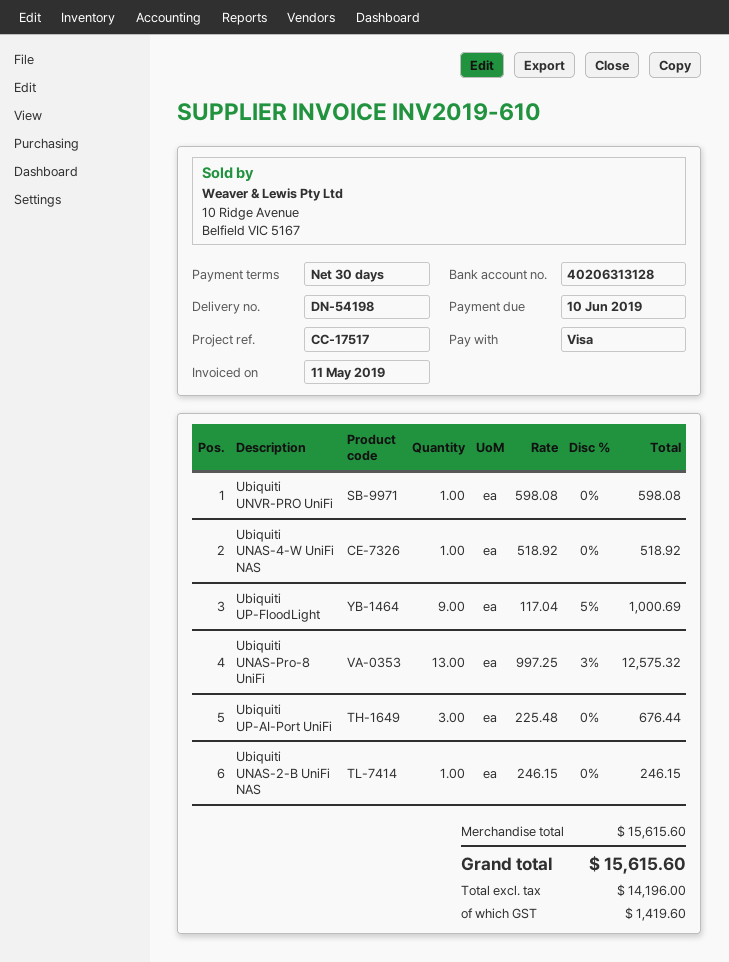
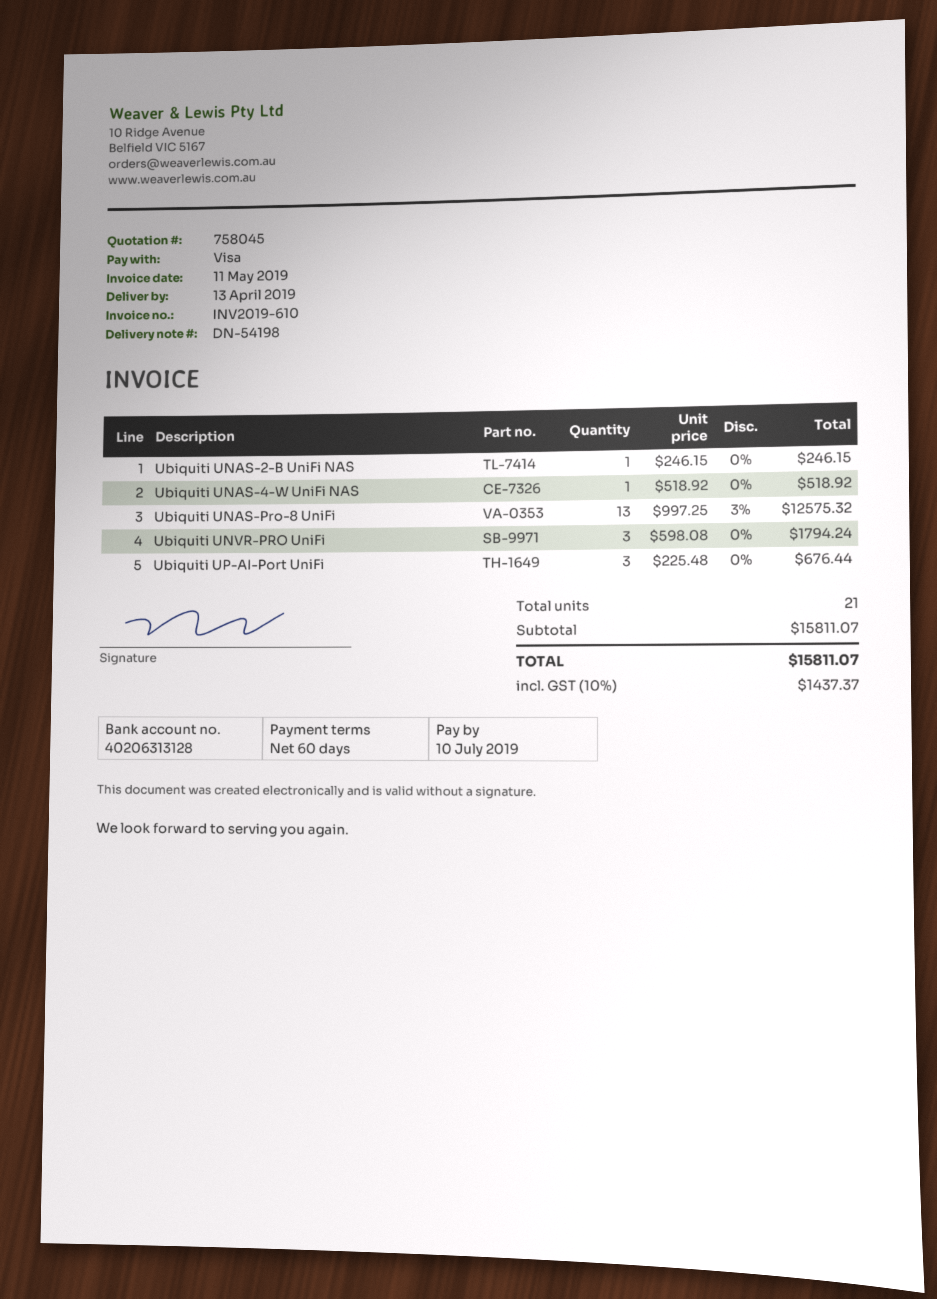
payment terms: 30 days -> 60 days
due date: 2019-06-10 -> 2019-07-10
Ubiquiti UNVR-PRO UniFi: 1 x 598.08 = 598.08 -> 3 x 598.08 = 1794.24
Ubiquiti UP-FloodLight: 9 x 117.04 - 5% = 1000.69 -> none
subtotal: 15615.60 -> 15811.07
tax: 1419.60 -> 1437.37
total: 15615.60 -> 15811.07

